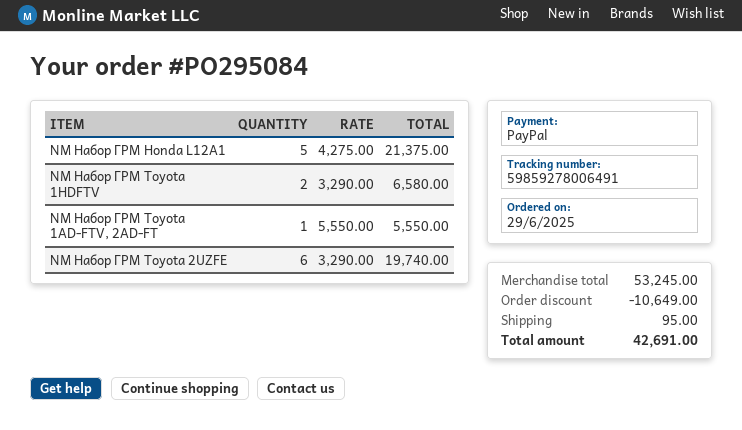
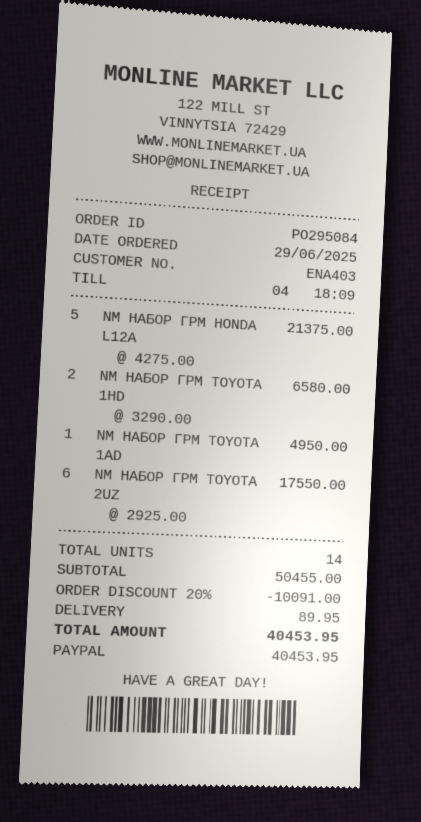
NM Набор ГРМ Toyota 1AD-FTV, 2AD-FT: 1 x 5550.00 = 5550.00 -> 1 x 4950.00 = 4950.00
NM Набор ГРМ Toyota 2UZFE: 6 x 3290.00 = 19740.00 -> 6 x 2925.00 = 17550.00
subtotal: 53245.00 -> 50455.00
discount: 10649.00 -> 10091.00
shipping: 95.00 -> 89.95
total: 42691.00 -> 40453.95

